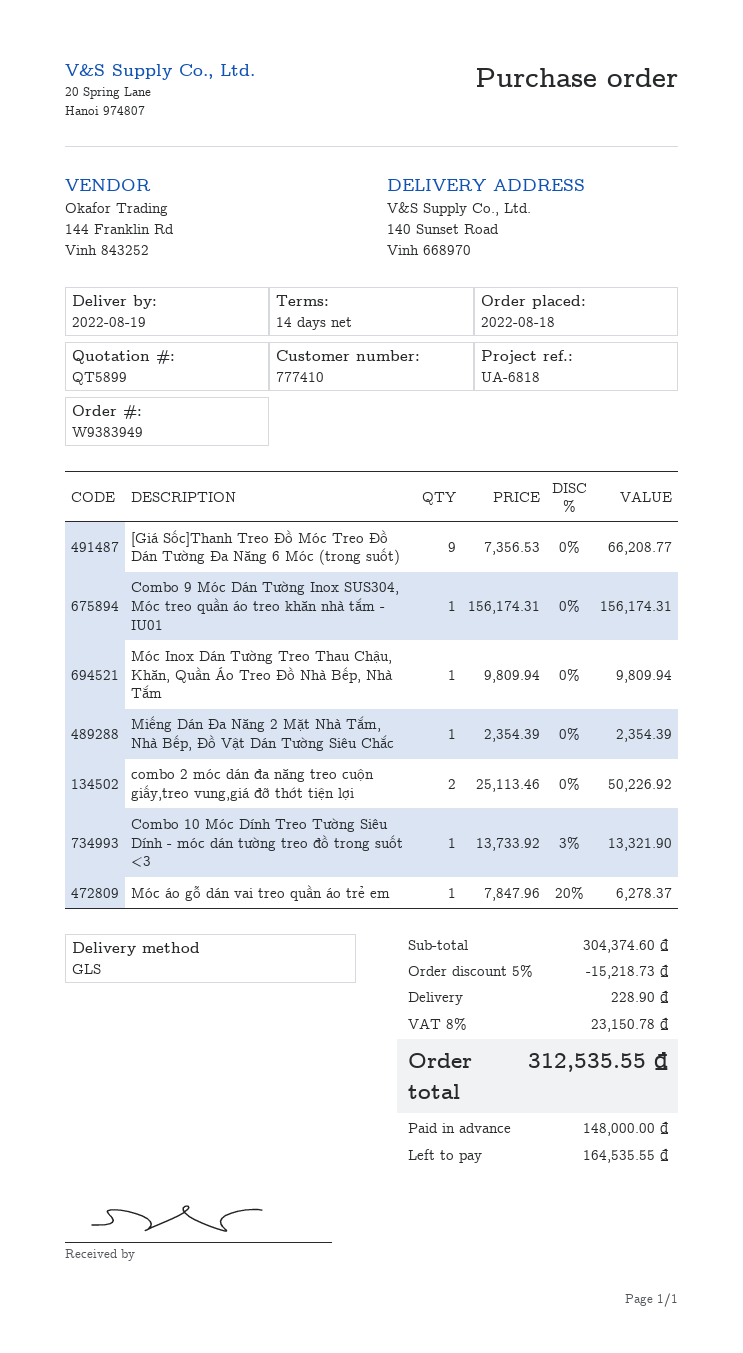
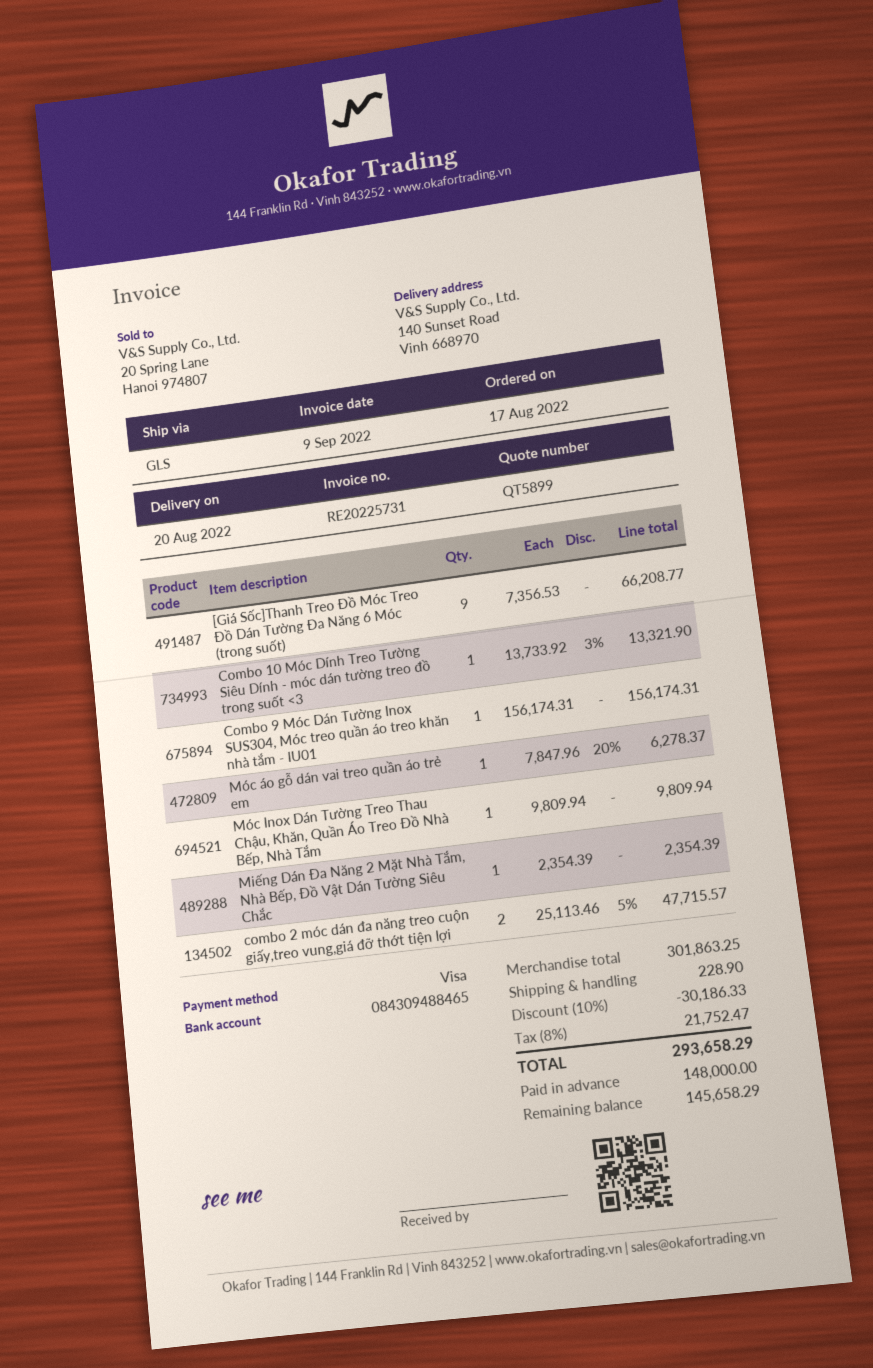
order date: 2022-08-18 -> 2022-08-17
delivery date: 2022-08-19 -> 2022-08-20
combo 2 móc dán đa năng treo cuộn giấy,treo vung,giá đỡ thớt tiện lợi: 2 x 25113.46 = 50226.92 -> 2 x 25113.46 - 5% = 47715.57
subtotal: 304374.60 -> 301863.25
discount: 5% = 15218.73 -> 10% = 30186.33
tax: 8% = 23150.78 -> 8% = 21752.47
total: 312535.55 -> 293658.29
balance: 164535.55 -> 145658.29

